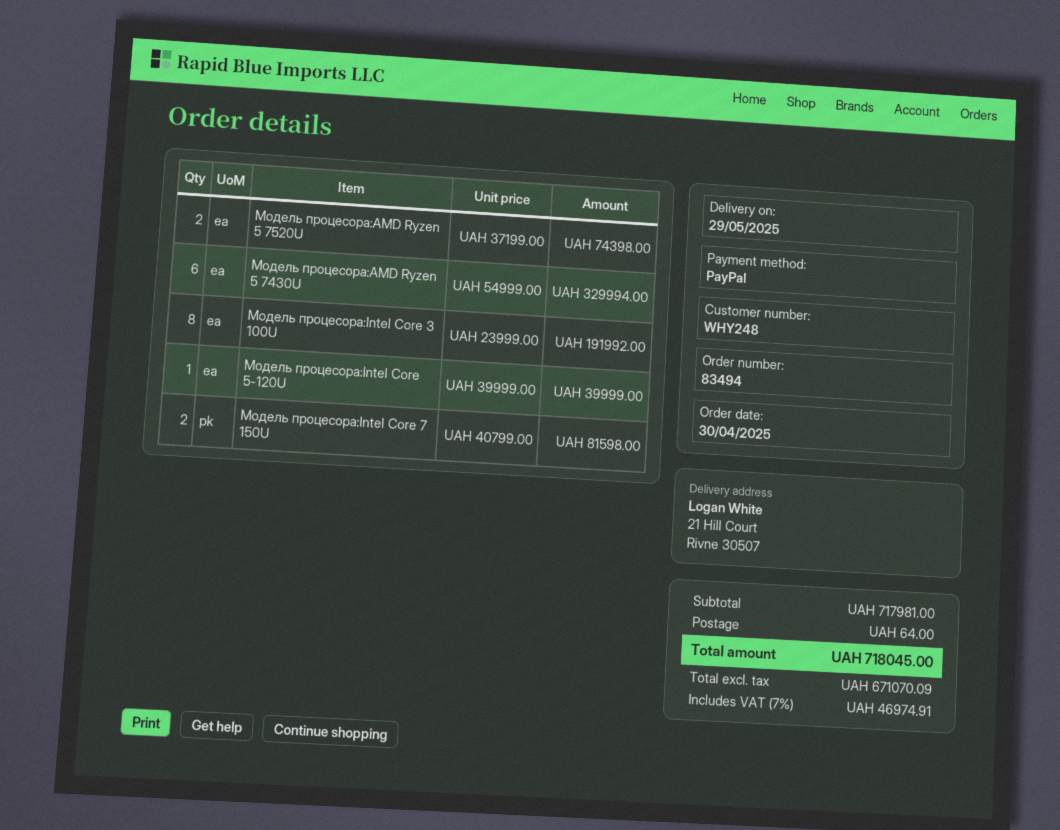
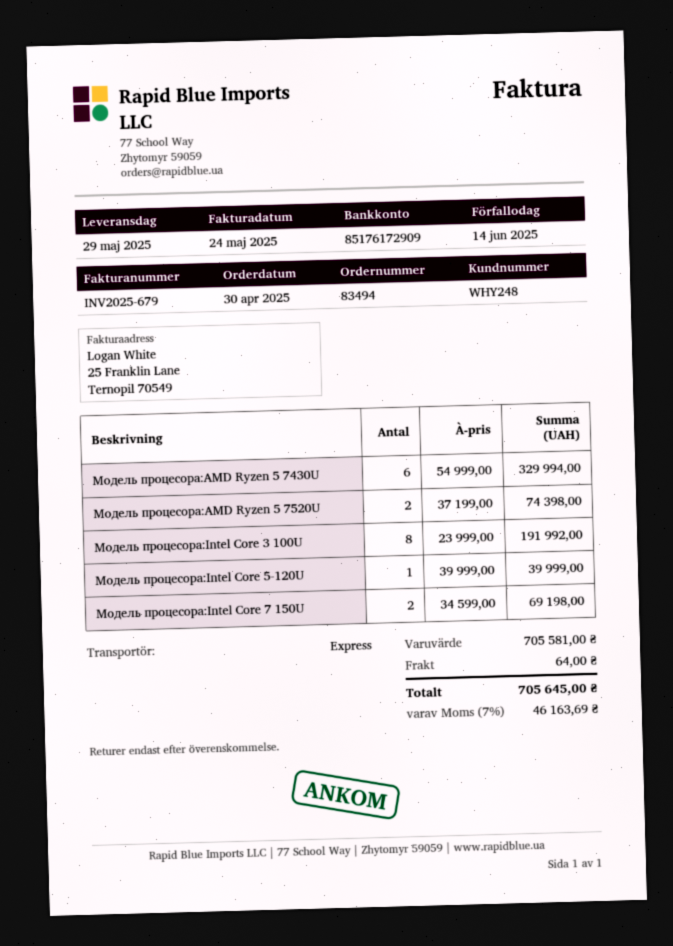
Модель процесора:Intel Core 7 150U: 2 x 40799.00 = 81598.00 -> 2 x 34599.00 = 69198.00
subtotal: 717981.00 -> 705581.00
tax: 7% = 46974.91 -> 7% = 46163.69
total: 718045.00 -> 705645.00

